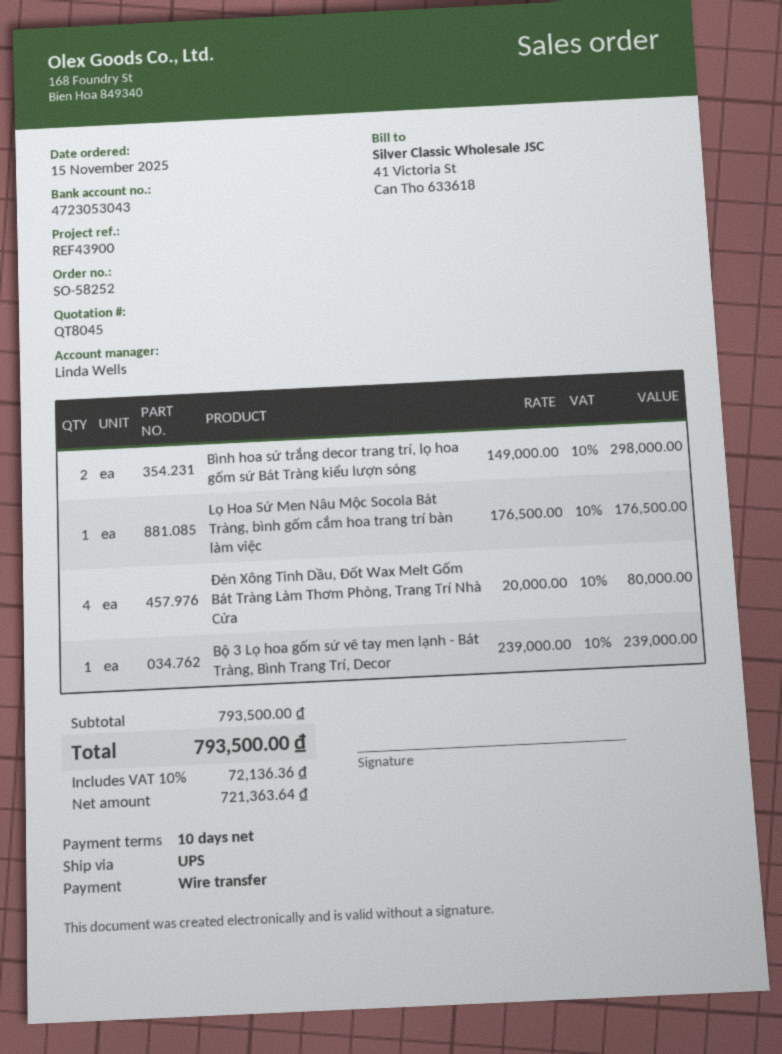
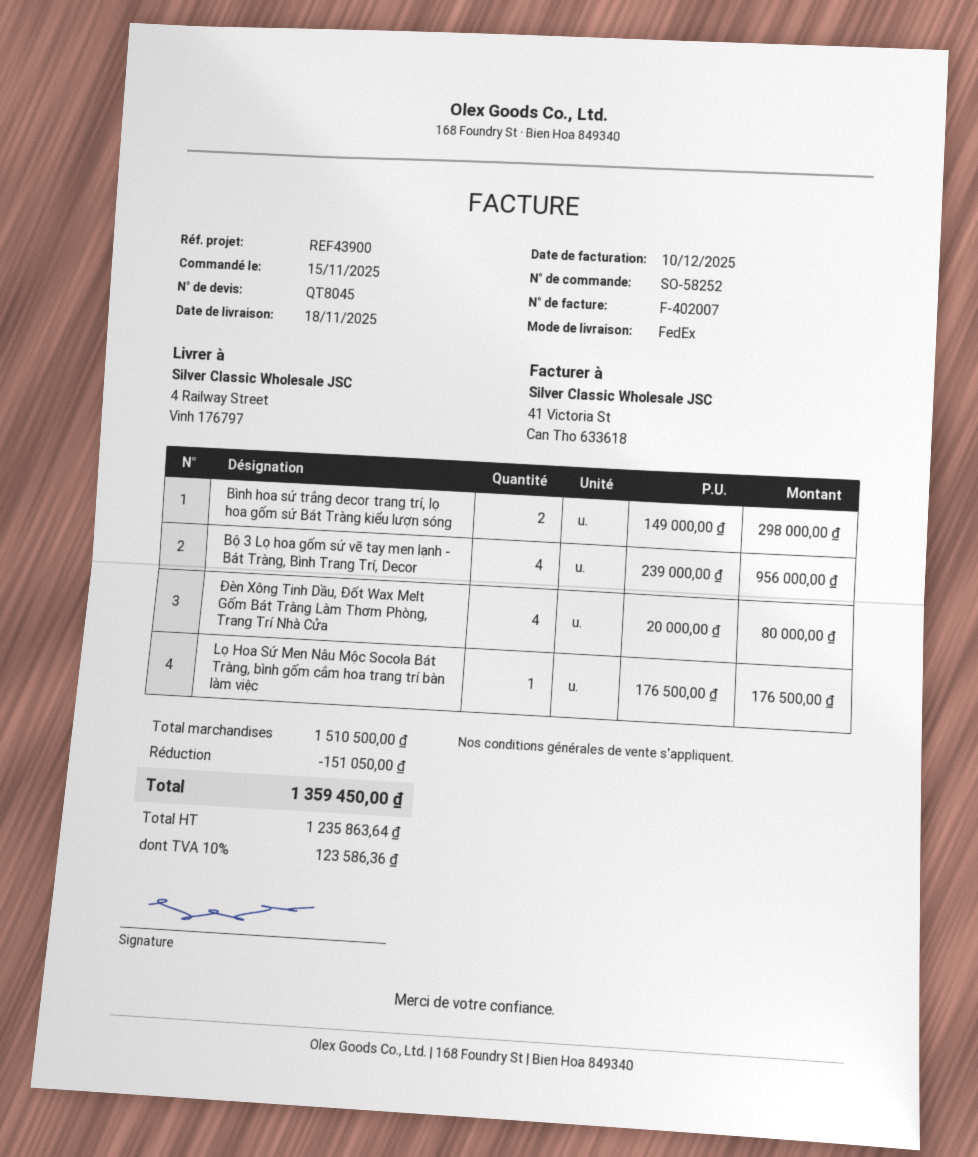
shipping method: UPS -> FedEx
Bộ 3 Lọ hoa gốm sứ vẽ tay men lạnh - Bát Tràng, Bình Trang Trí, Decor: 1 x 239000.00 = 239000.00 -> 4 x 239000.00 = 956000.00
subtotal: 793500.00 -> 1510500.00
discount: none -> 151050.00
net: 721363.64 -> 1235863.64
tax: 10% = 72136.36 -> 10% = 123586.36
total: 793500.00 -> 1359450.00

